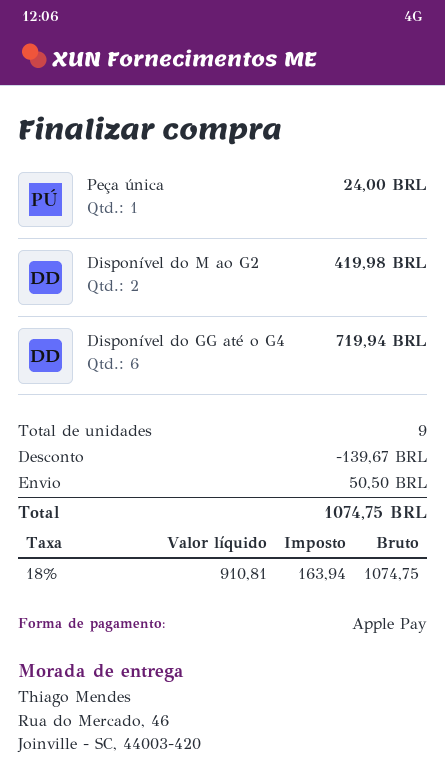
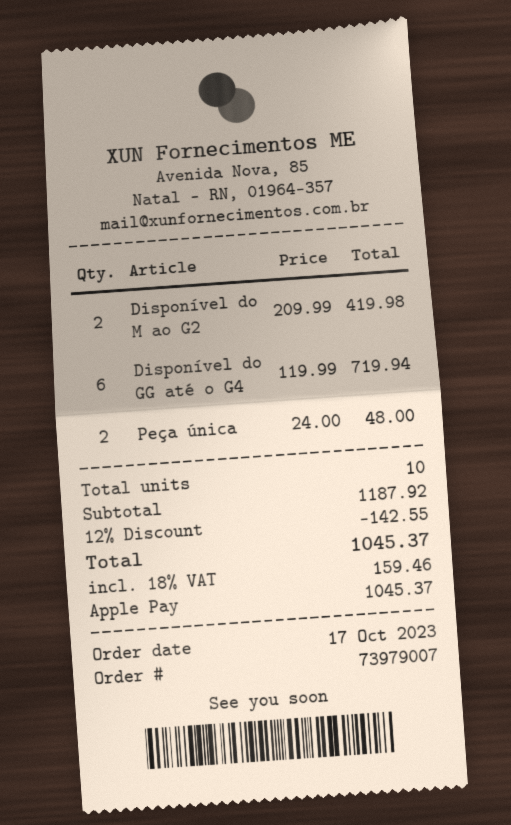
Peça única: 1 for 24.00 -> 2 for 48.00
total quantity: 9 -> 10
discount: 139.67 -> 142.55
shipping: 50.50 -> none
tax: 18% = 163.94 -> 18% = 159.46
total: 1074.75 -> 1045.37

